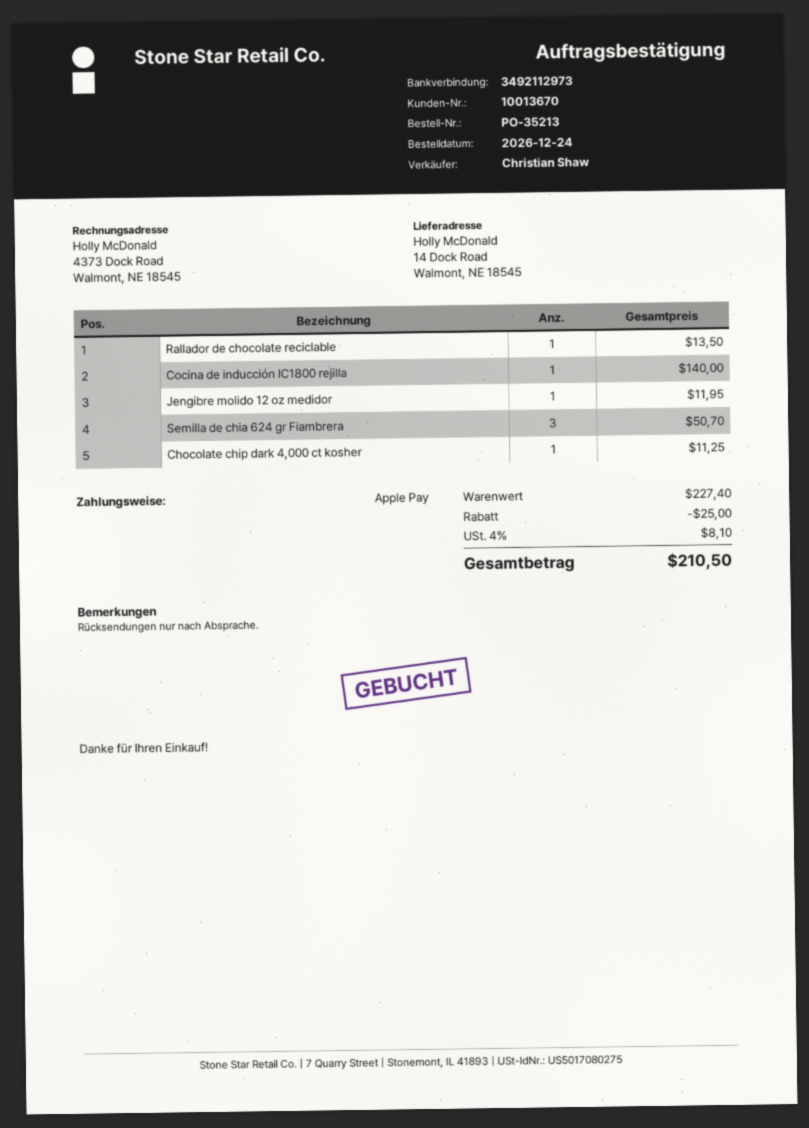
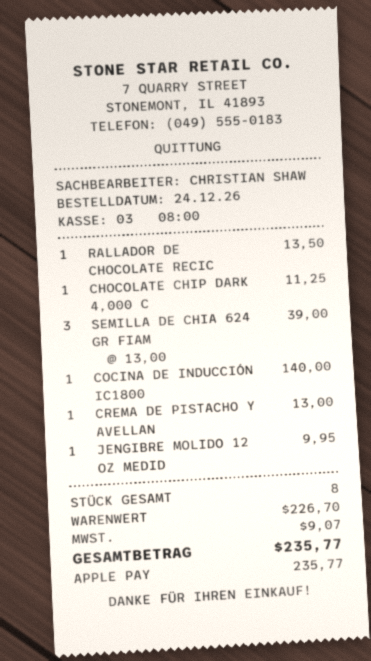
Jengibre molido 12 oz medidor: 1 for 11.95 -> 1 for 9.95
Semilla de chia 624 gr Fiambrera: 3 for 50.70 -> 3 for 39.00
CREMA DE PISTACHO Y AVELLAN: none -> 1 for 13.00
subtotal: 227.40 -> 226.70
discount: 25.00 -> none
tax: 8.10 -> 9.07
total: 210.50 -> 235.77

